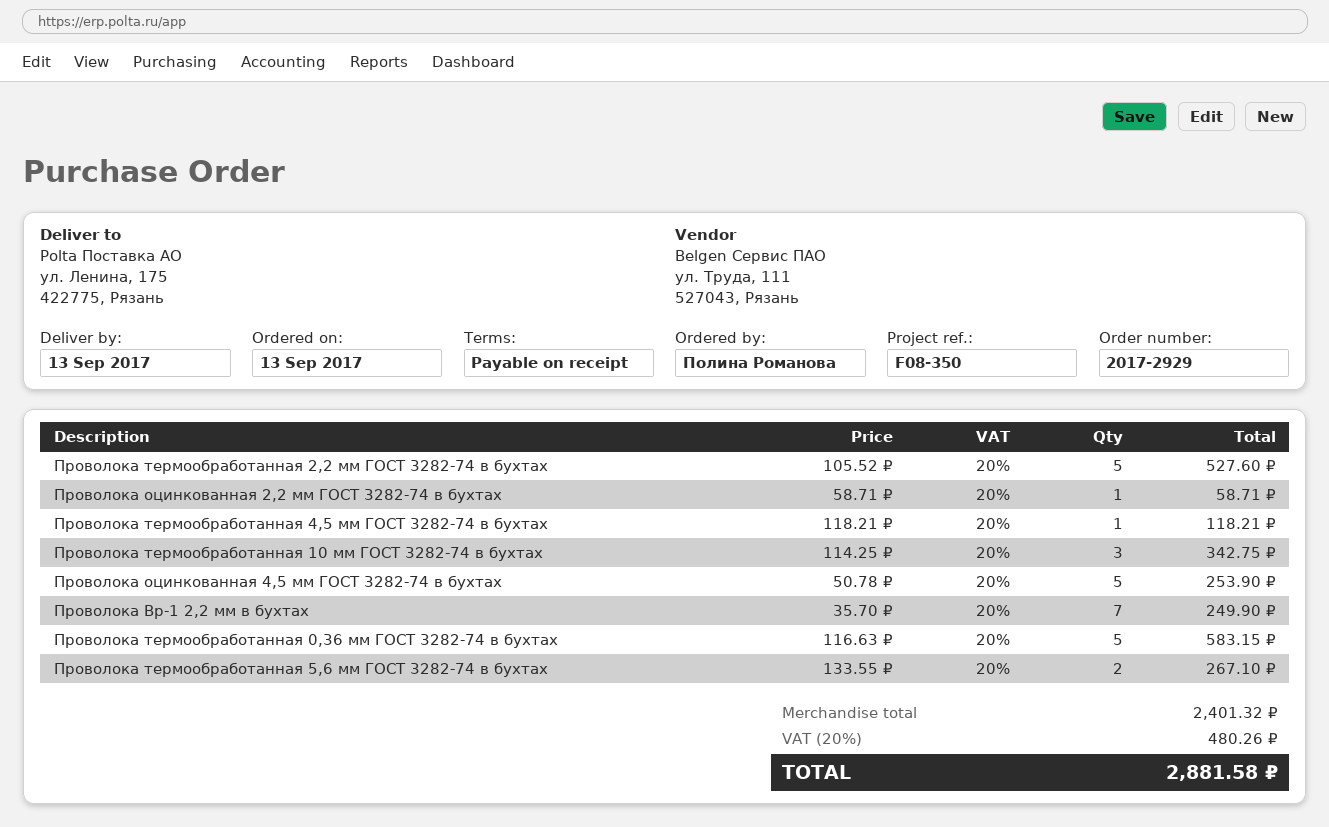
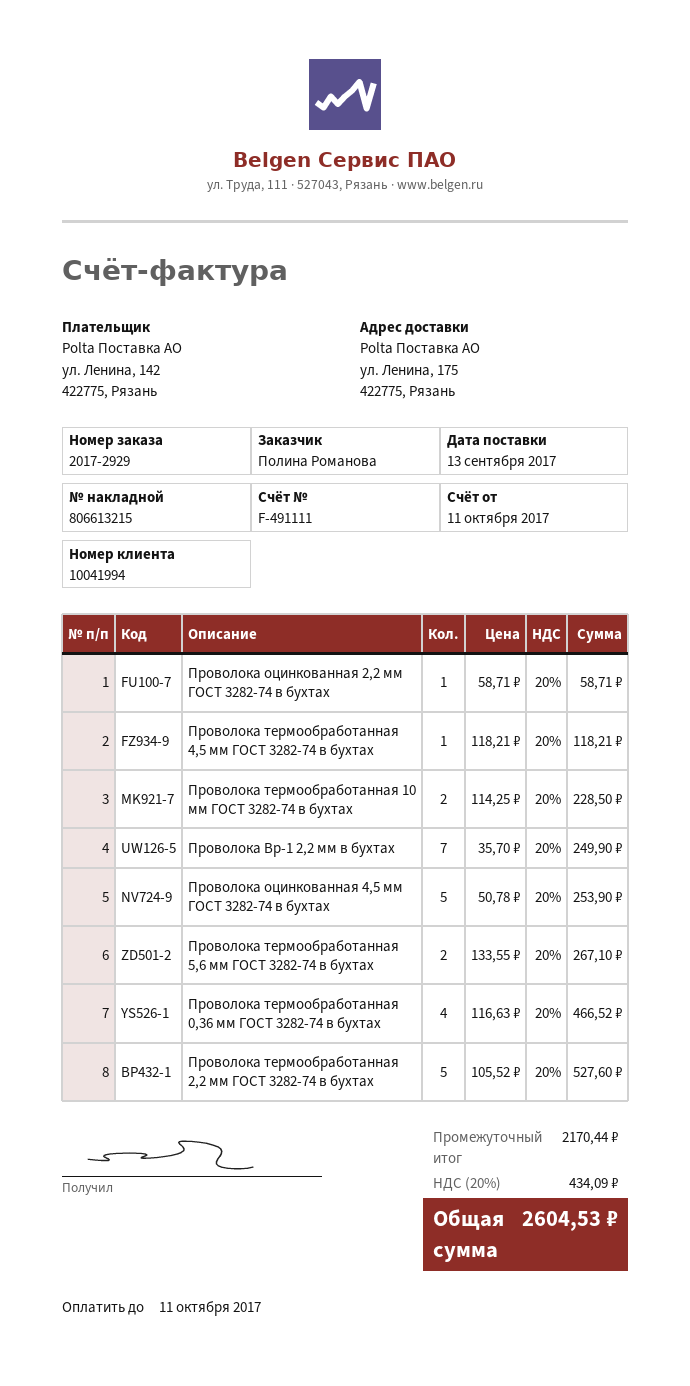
Проволока термообработанная 10 мм ГОСТ 3282-74 в бухтах: 3 x 114.25 = 342.75 -> 2 x 114.25 = 228.50
Проволока термообработанная 0,36 мм ГОСТ 3282-74 в бухтах: 5 x 116.63 = 583.15 -> 4 x 116.63 = 466.52
subtotal: 2401.32 -> 2170.44
tax: 20% = 480.26 -> 20% = 434.09
total: 2881.58 -> 2604.53

